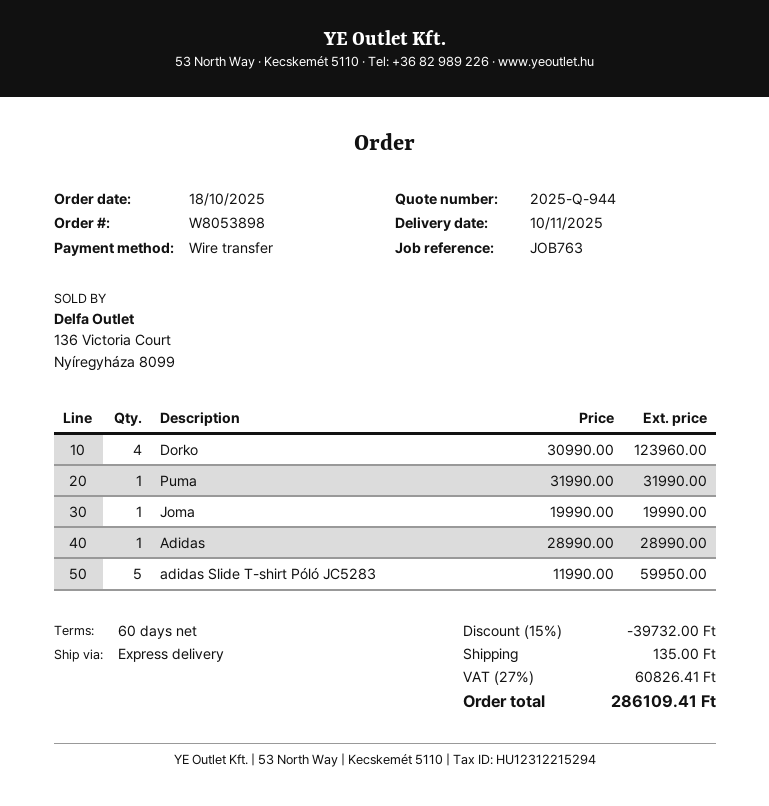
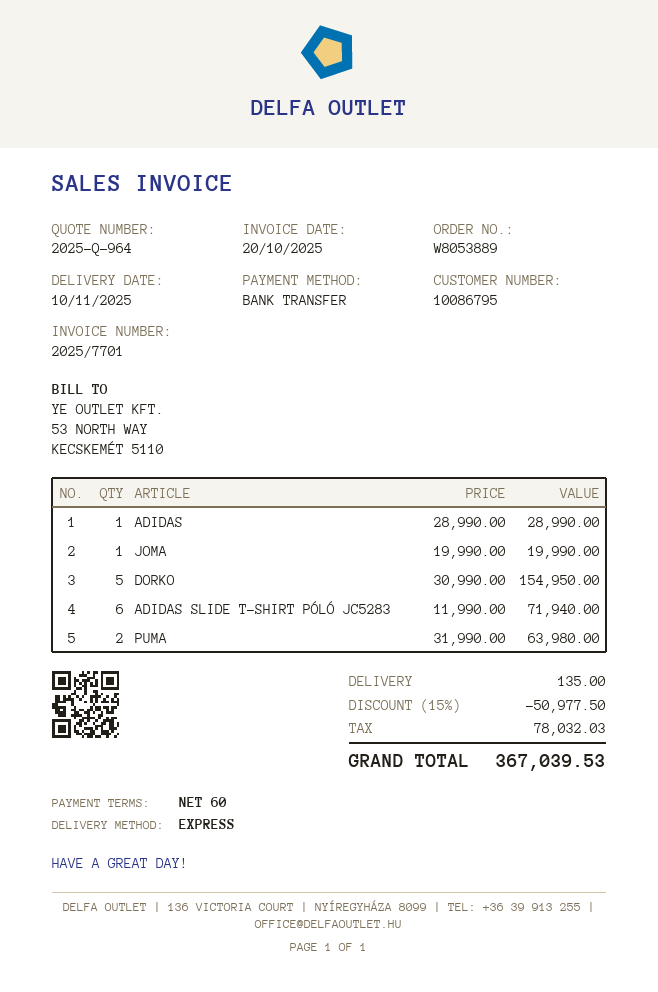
quote number: 2025-Q-944 -> 2025-Q-964
order number: W8053898 -> W8053889
Dorko: 4 x 30990.00 = 123960.00 -> 5 x 30990.00 = 154950.00
Puma: 1 x 31990.00 = 31990.00 -> 2 x 31990.00 = 63980.00
adidas Slide T-shirt Póló JC5283: 5 x 11990.00 = 59950.00 -> 6 x 11990.00 = 71940.00
discount: 15% = 39732.00 -> 15% = 50977.50
tax: 60826.41 -> 78032.03
total: 286109.41 -> 367039.53

